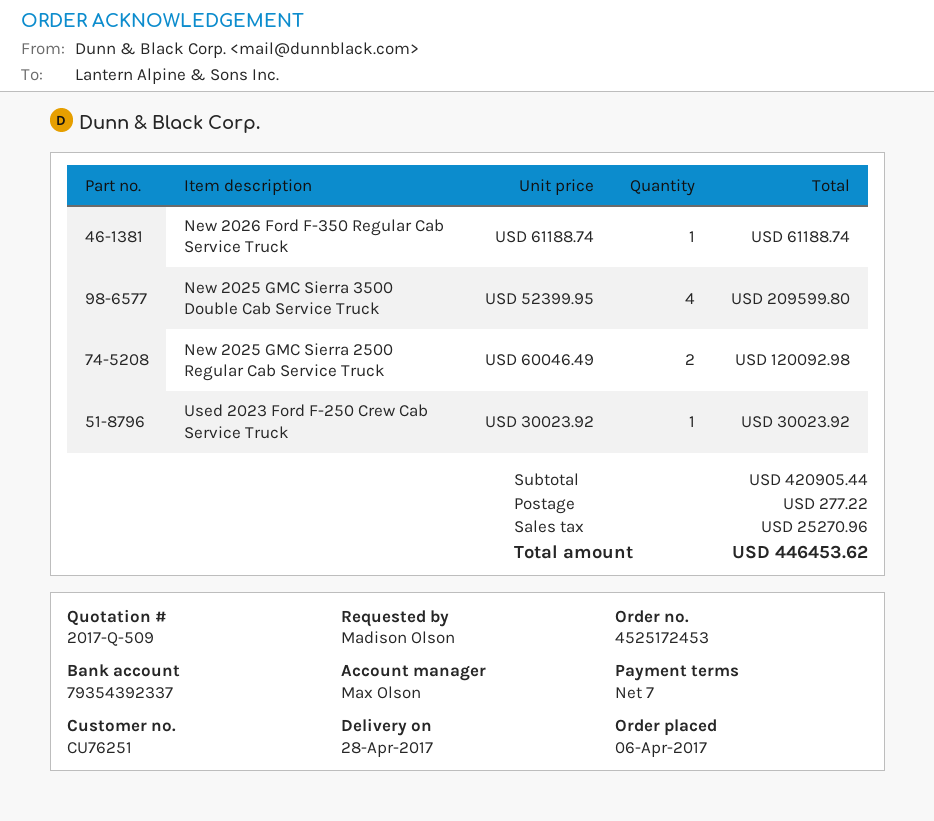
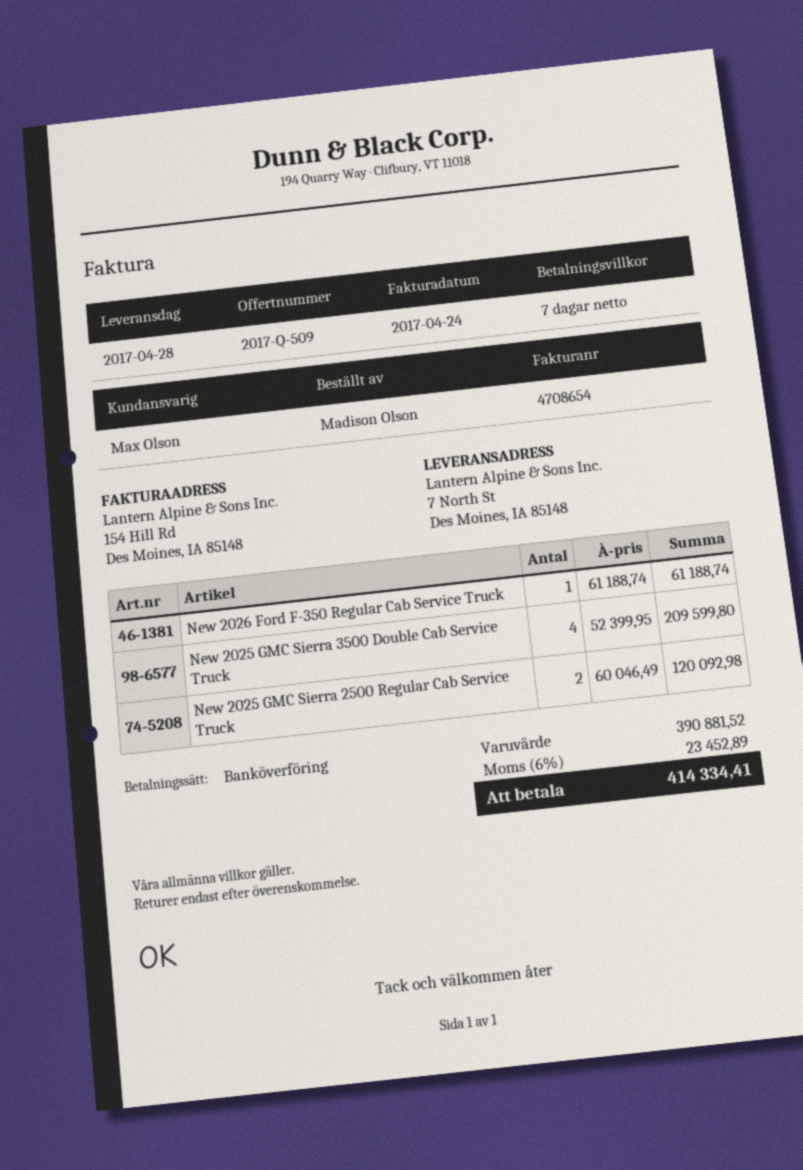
Used 2023 Ford F-250 Crew Cab Service Truck: 1 x 30023.92 = 30023.92 -> none
subtotal: 420905.44 -> 390881.52
shipping: 277.22 -> none
tax: 25270.96 -> 23452.89
total: 446453.62 -> 414334.41

